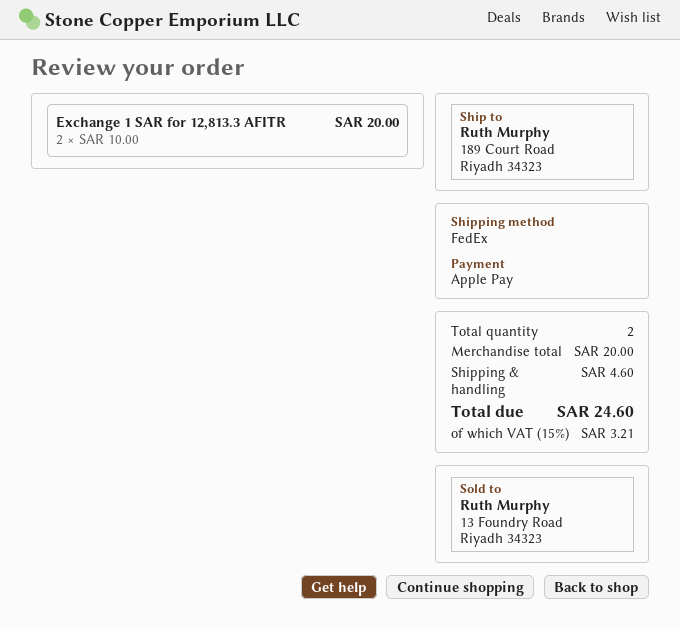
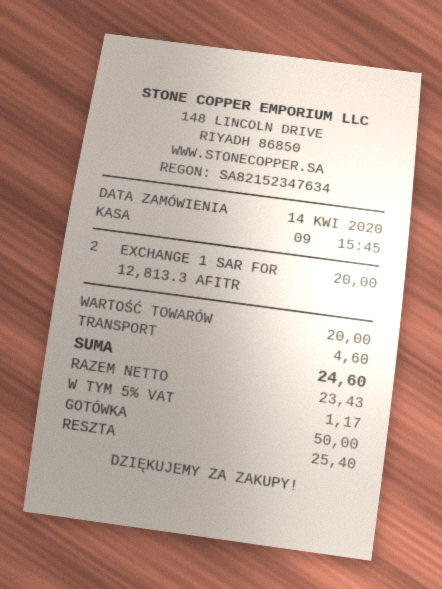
payment method: Apple Pay -> cash
tax: 15% = 3.21 -> 5% = 1.17

